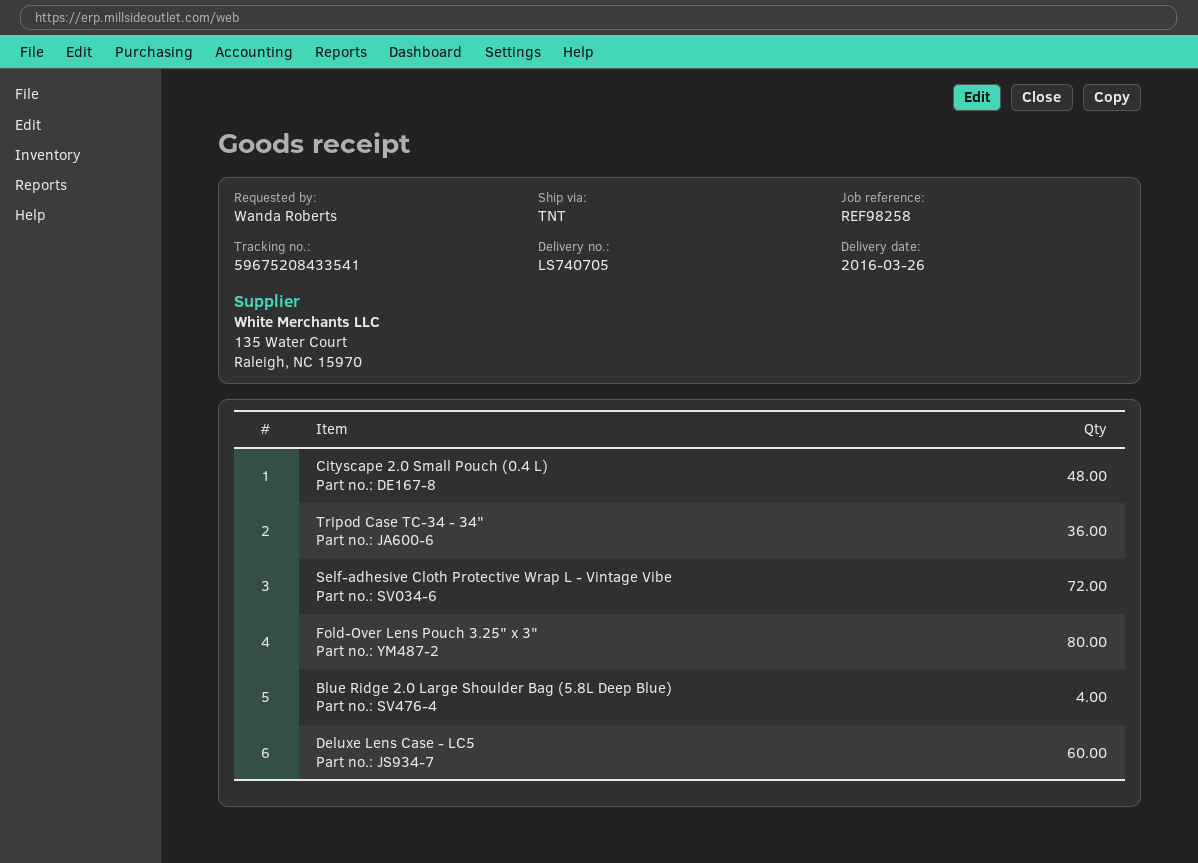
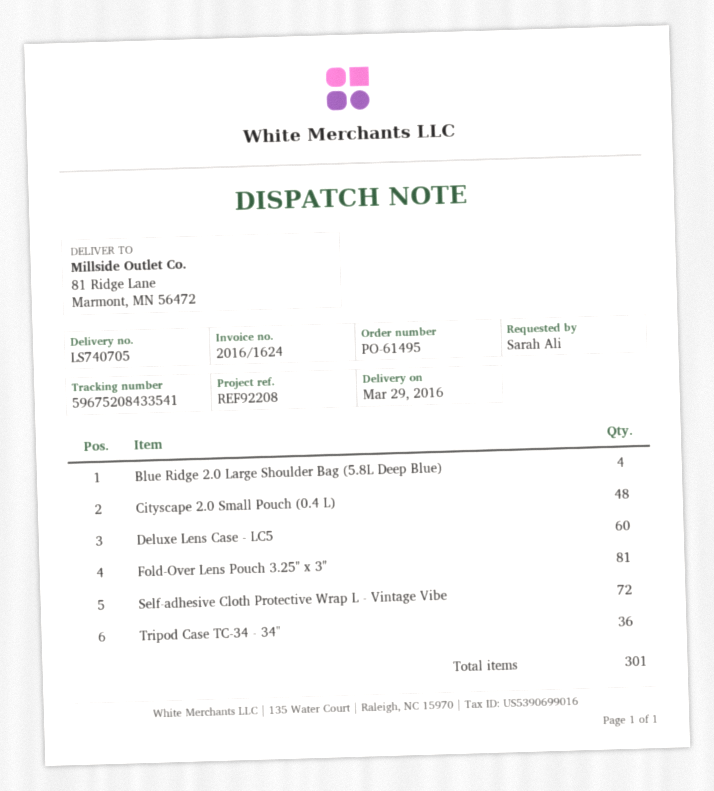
delivery date: 2016-03-26 -> 2016-03-29
reference: REF98258 -> REF92208
ordered by: Wanda Roberts -> Sarah Ali
Fold-Over Lens Pouch 3.25" x 3": 80 -> 81

